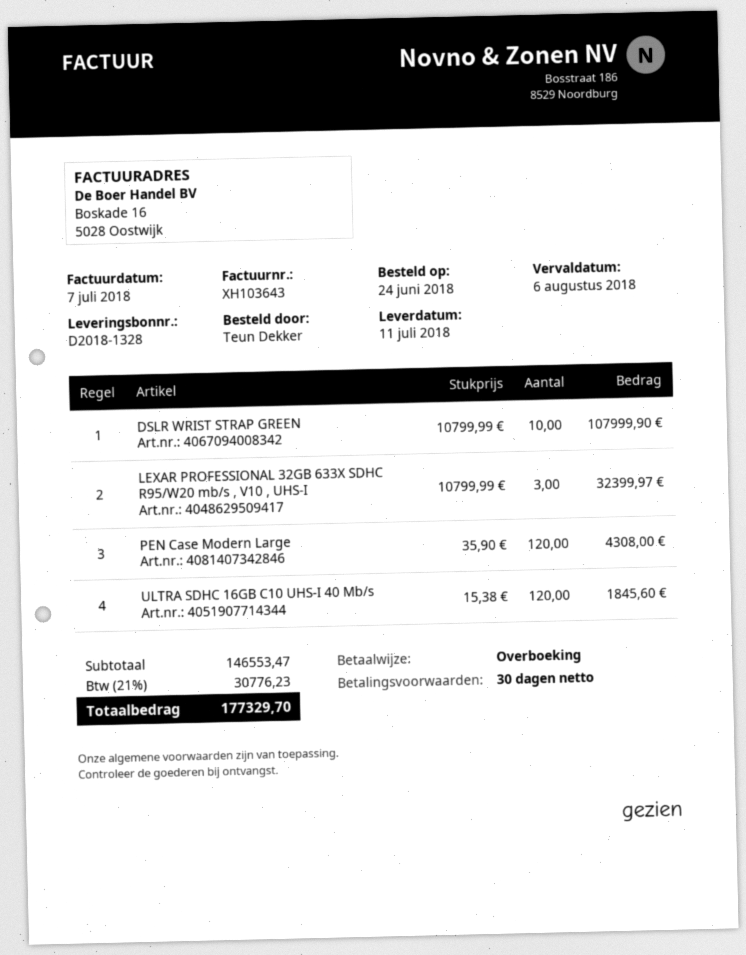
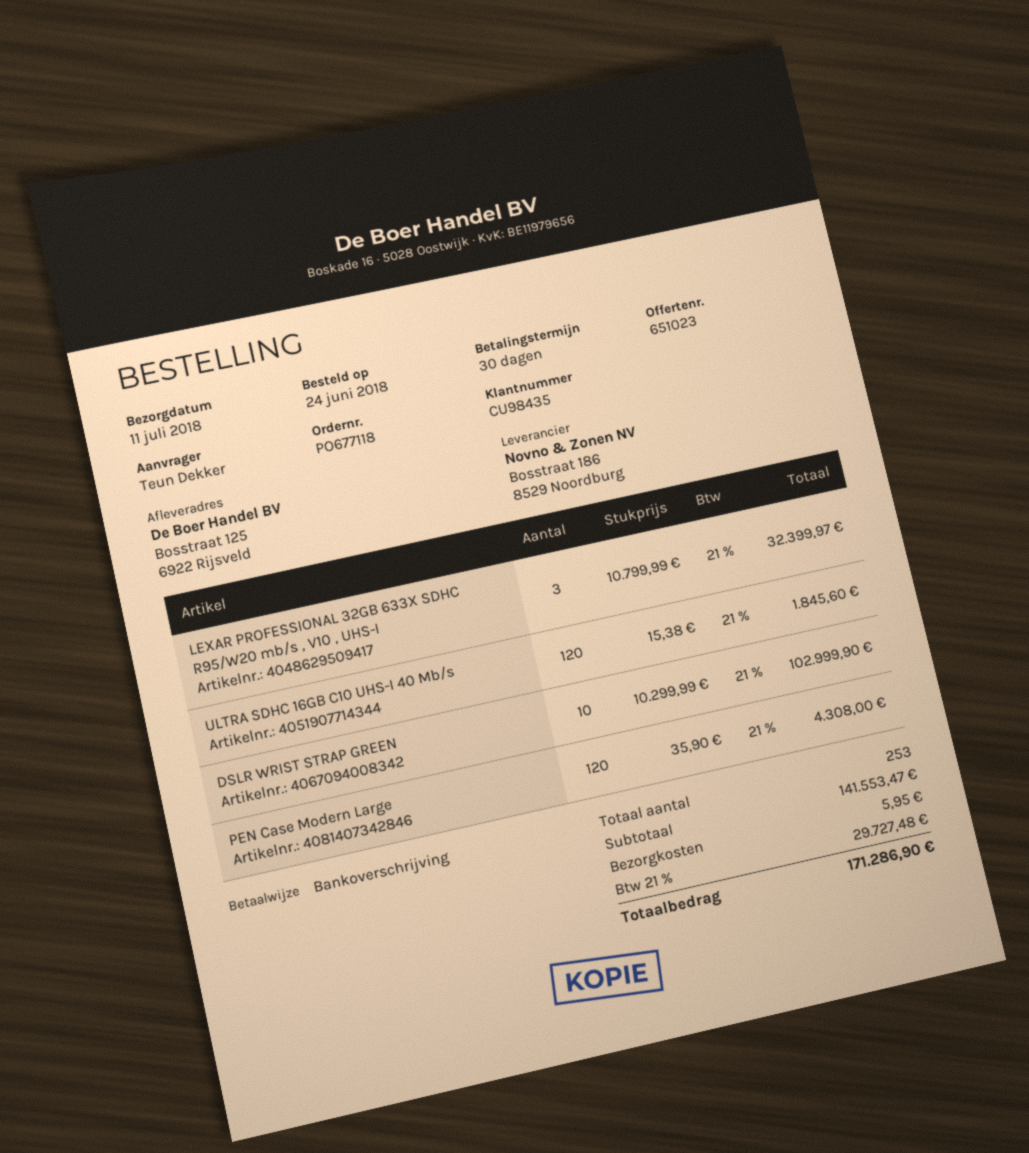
DSLR WRIST STRAP GREEN: 10 x 10799.99 = 107999.90 -> 10 x 10299.99 = 102999.90
subtotal: 146553.47 -> 141553.47
shipping: none -> 5.95
tax: 21% = 30776.23 -> 21% = 29727.48
total: 177329.70 -> 171286.90

